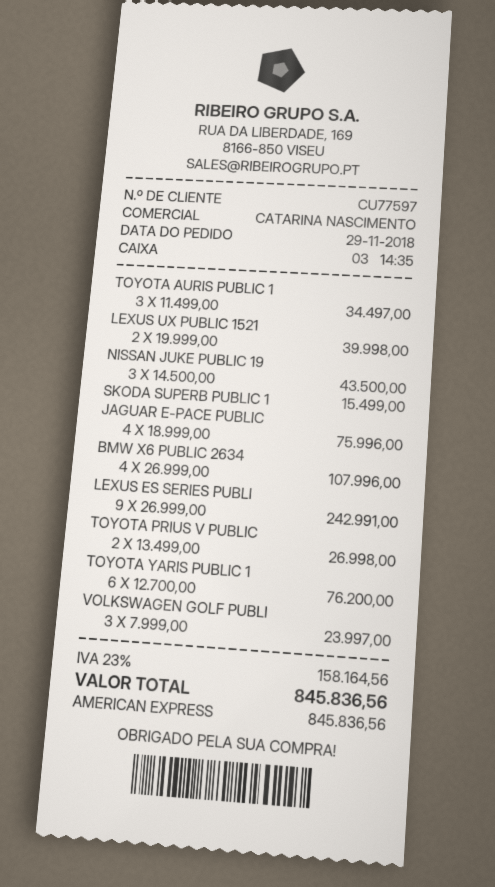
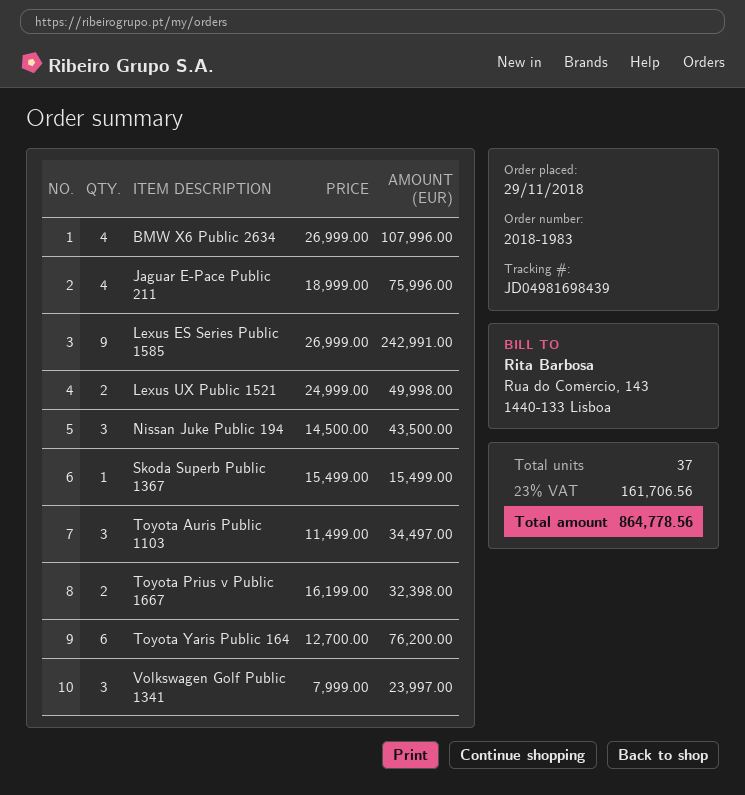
LEXUS UX PUBLIC 1521: 2 x 19999.00 = 39998.00 -> 2 x 24999.00 = 49998.00
TOYOTA PRIUS V PUBLIC: 2 x 13499.00 = 26998.00 -> 2 x 16199.00 = 32398.00
tax: 23% = 158164.56 -> 23% = 161706.56
total: 845836.56 -> 864778.56

